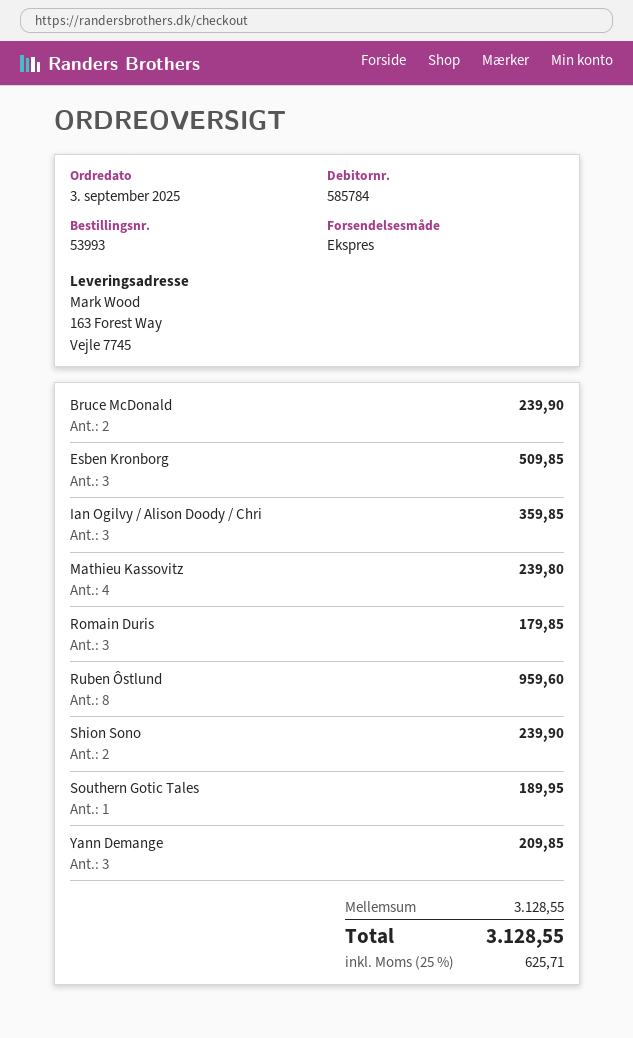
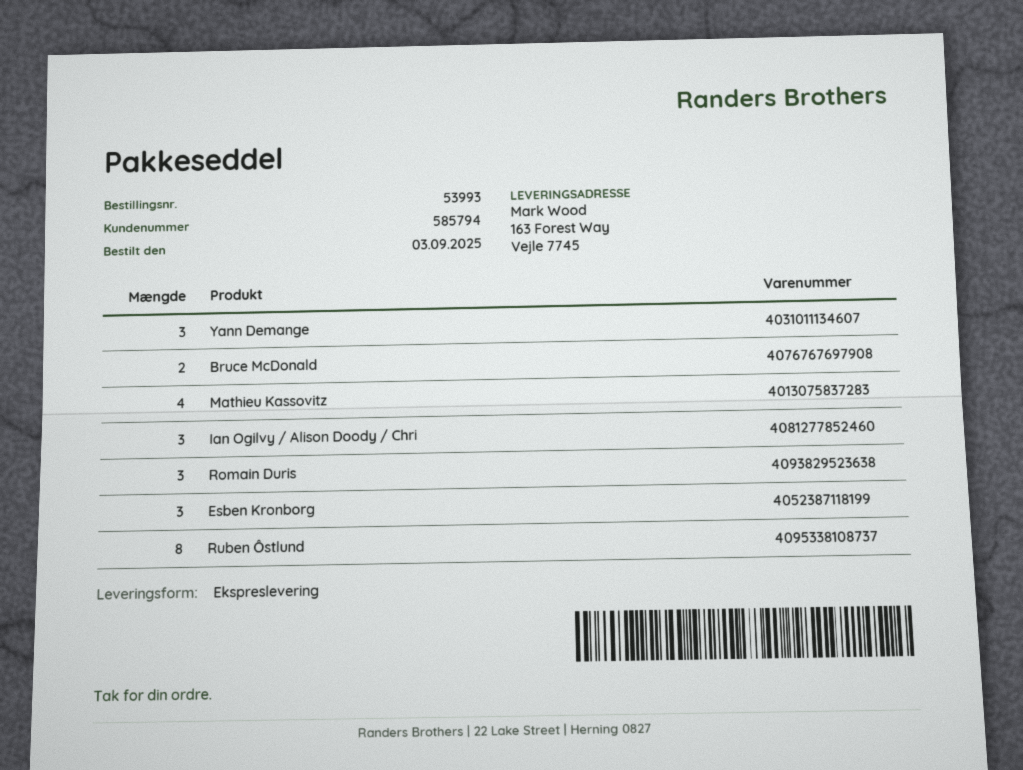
customer number: 585784 -> 585794
Shion Sono: 2 -> none
Southern Gotic Tales: 1 -> none

